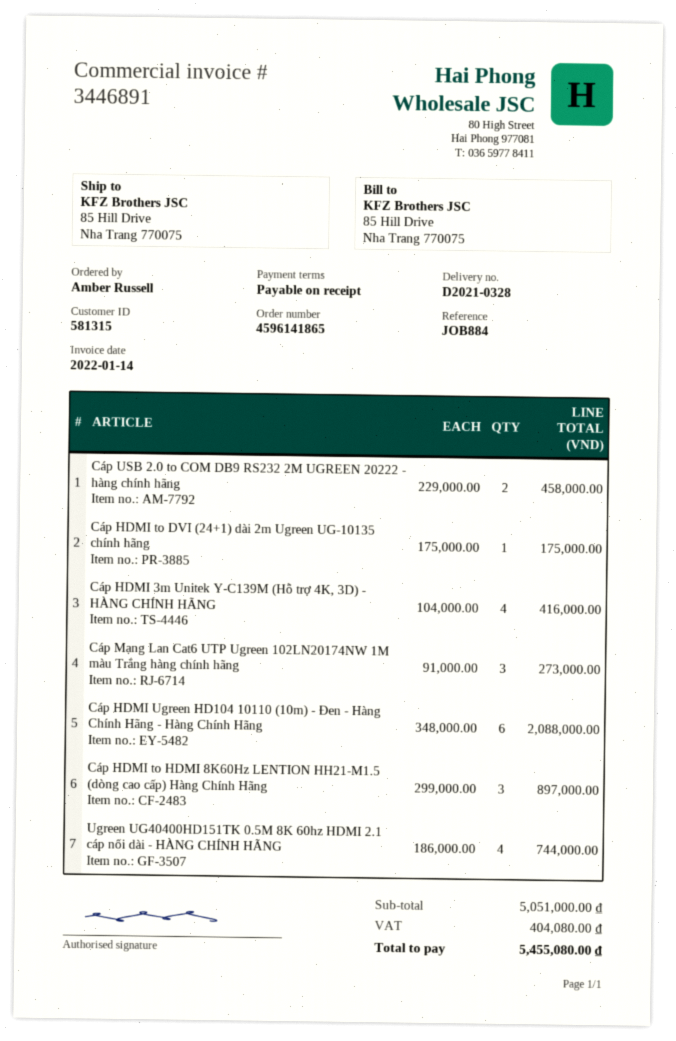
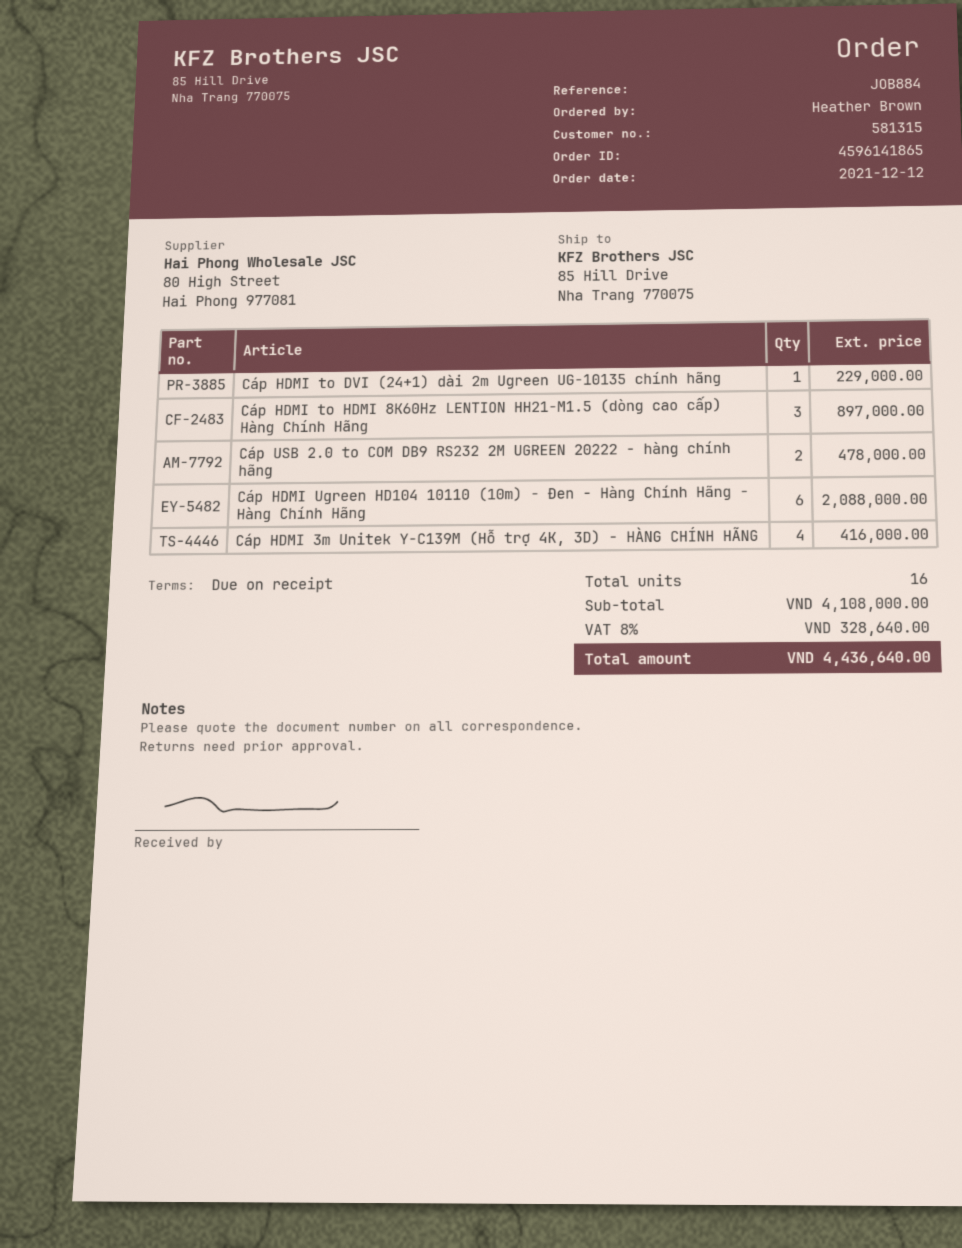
ordered by: Amber Russell -> Heather Brown
Cáp USB 2.0 to COM DB9 RS232 2M UGREEN 20222 - hàng chính hãng: 2 for 458000.00 -> 2 for 478000.00
Cáp HDMI to DVI (24+1) dài 2m Ugreen UG-10135 chính hãng: 1 for 175000.00 -> 1 for 229000.00
Cáp Mạng Lan Cat6 UTP Ugreen 102LN20174NW 1M màu Trắng hàng chính hãng: 3 for 273000.00 -> none
Ugreen UG40400HD151TK 0.5M 8K 60hz HDMI 2.1 cáp nối dài - HÀNG CHÍNH HÃNG: 4 for 744000.00 -> none
subtotal: 5051000.00 -> 4108000.00
tax: 404080.00 -> 328640.00
total: 5455080.00 -> 4436640.00

